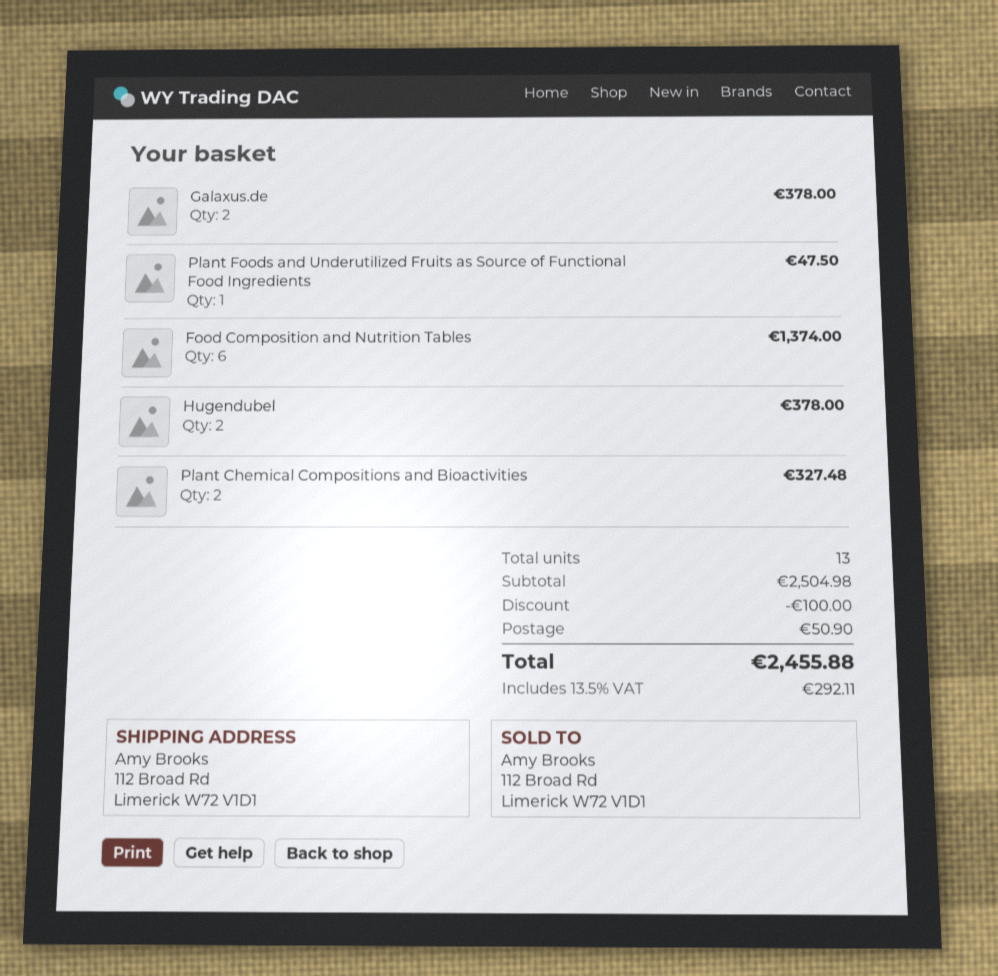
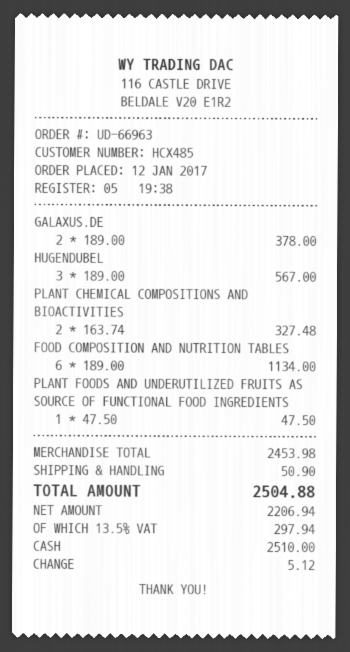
Food Composition and Nutrition Tables: 6 for 1374.00 -> 6 for 1134.00
Hugendubel: 2 for 378.00 -> 3 for 567.00
subtotal: 2504.98 -> 2453.98
discount: 100.00 -> none
tax: 13.5% = 292.11 -> 13.5% = 297.94
total: 2455.88 -> 2504.88

